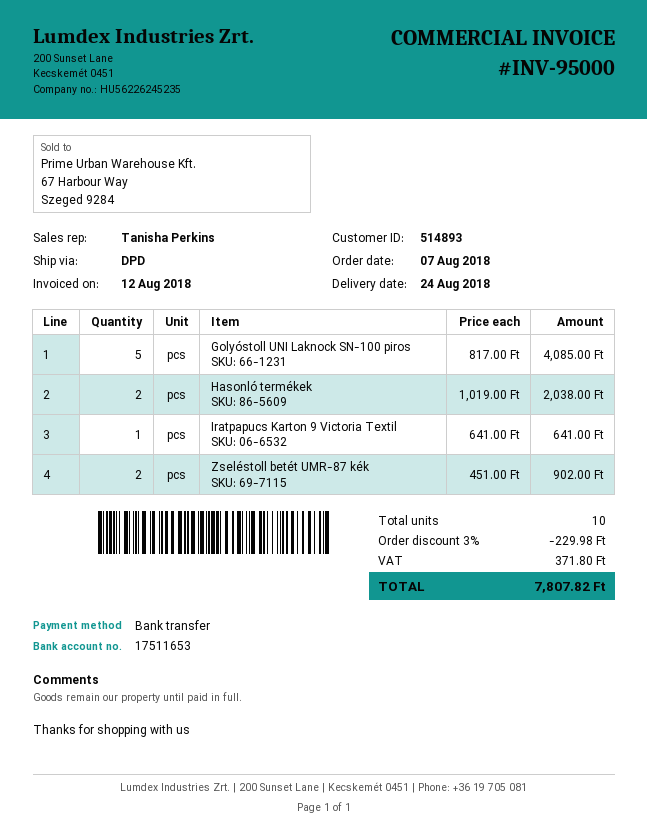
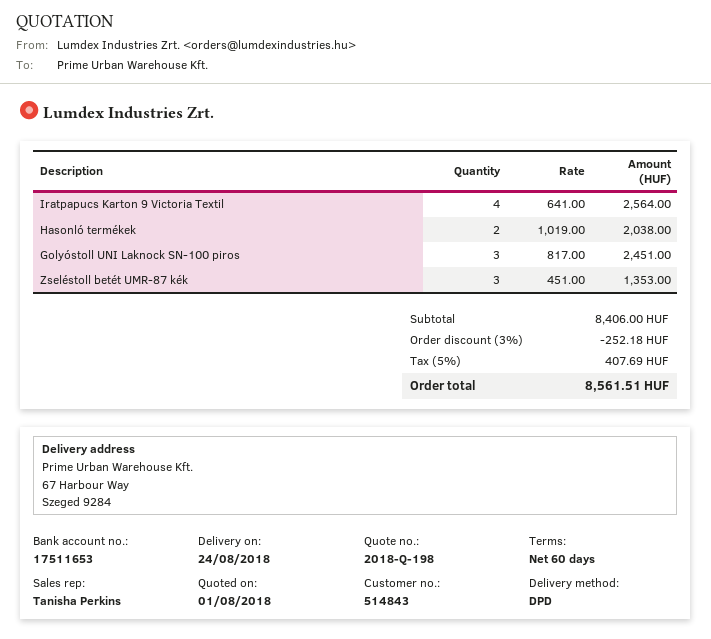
customer number: 514893 -> 514843
Golyóstoll UNI Laknock SN-100 piros: 5 x 817.00 = 4085.00 -> 3 x 817.00 = 2451.00
Iratpapucs Karton 9 Victoria Textil: 1 x 641.00 = 641.00 -> 4 x 641.00 = 2564.00
Zseléstoll betét UMR-87 kék: 2 x 451.00 = 902.00 -> 3 x 451.00 = 1353.00
discount: 3% = 229.98 -> 3% = 252.18
tax: 371.80 -> 407.69
total: 7807.82 -> 8561.51

